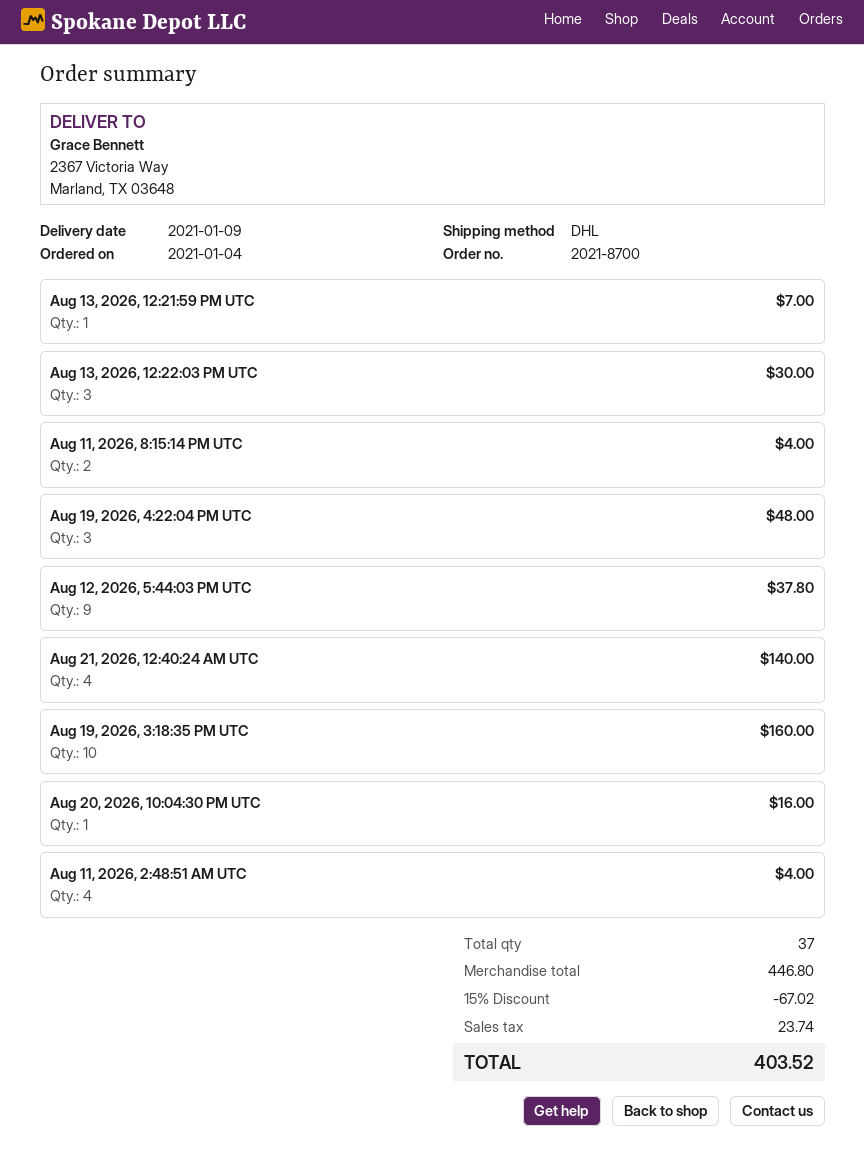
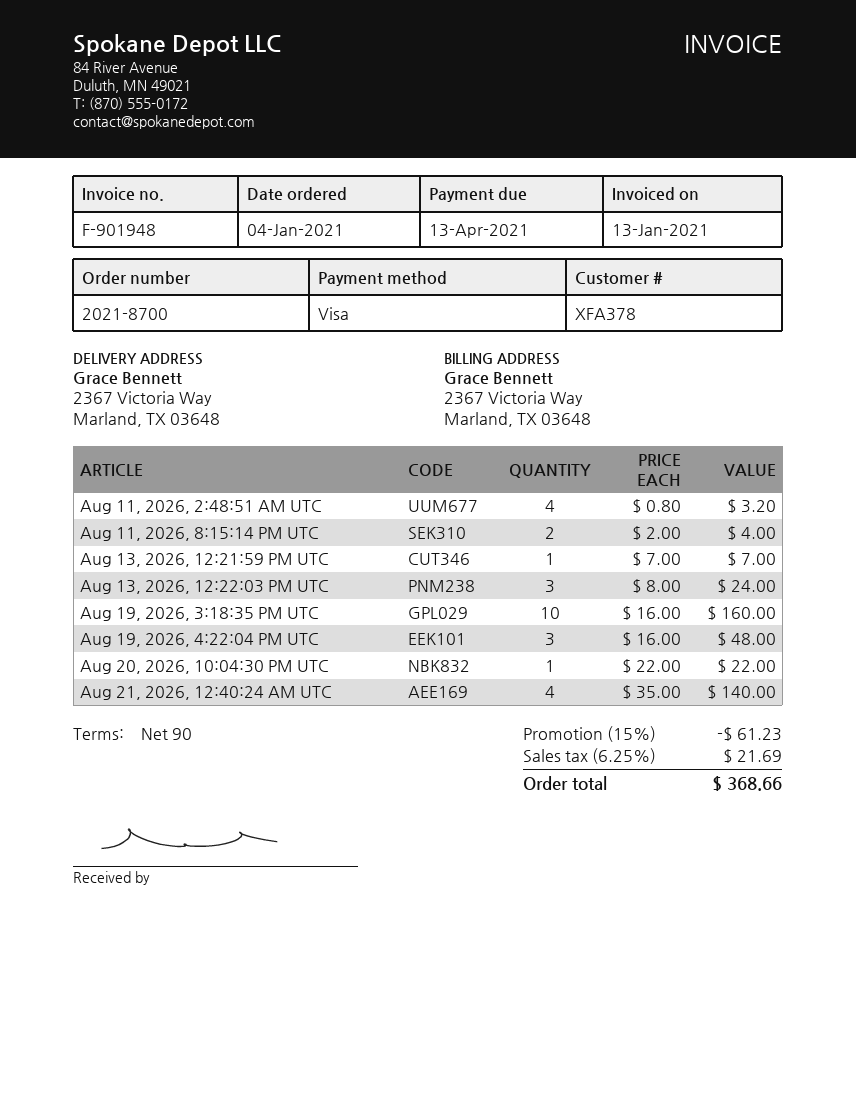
Aug 13, 2026, 12:22:03 PM UTC: 3 for 30.00 -> 3 for 24.00
Aug 12, 2026, 5:44:03 PM UTC: 9 for 37.80 -> none
Aug 20, 2026, 10:04:30 PM UTC: 1 for 16.00 -> 1 for 22.00
Aug 11, 2026, 2:48:51 AM UTC: 4 for 4.00 -> 4 for 3.20
discount: 15% = 67.02 -> 15% = 61.23
tax: 23.74 -> 21.69
total: 403.52 -> 368.66

